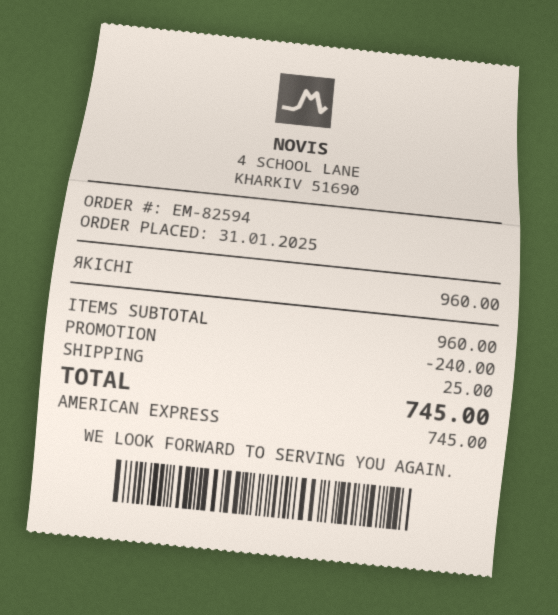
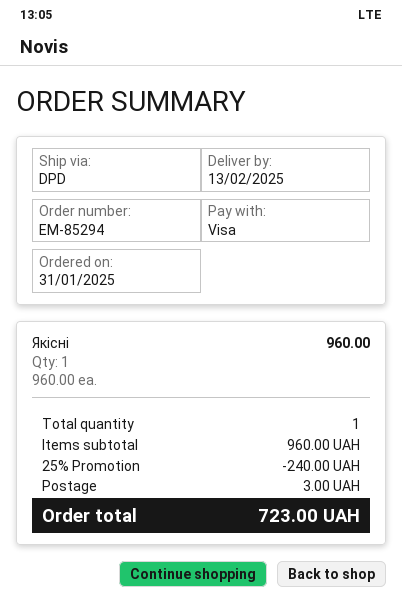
order number: EM-82594 -> EM-85294
payment method: American Express -> Visa
shipping: 25.00 -> 3.00
total: 745.00 -> 723.00

